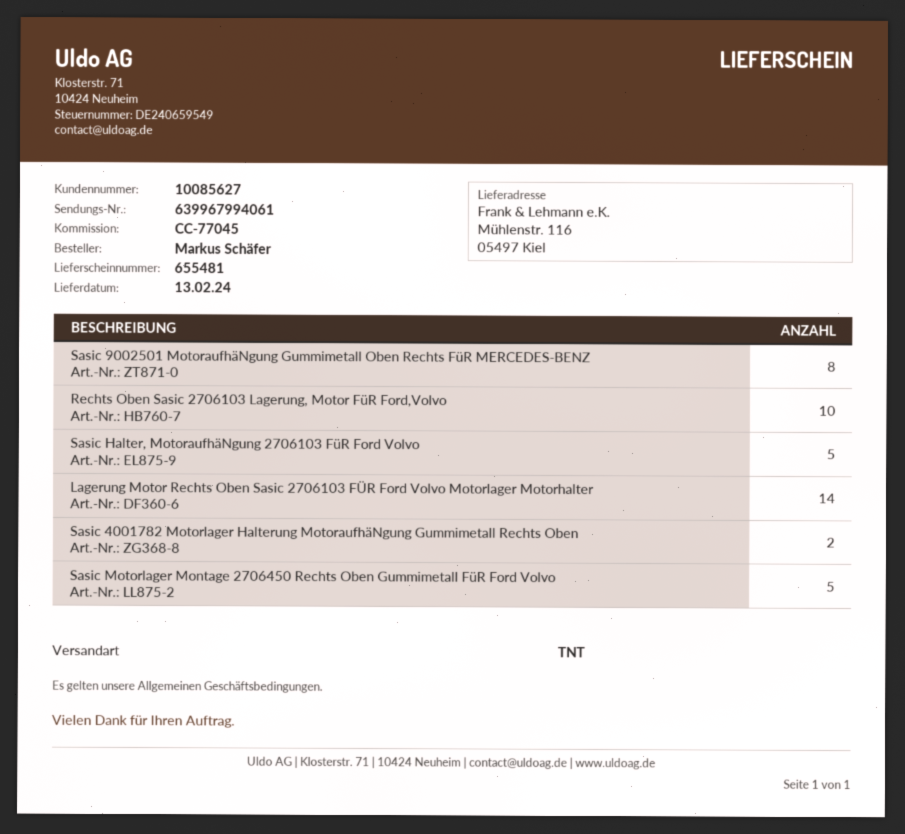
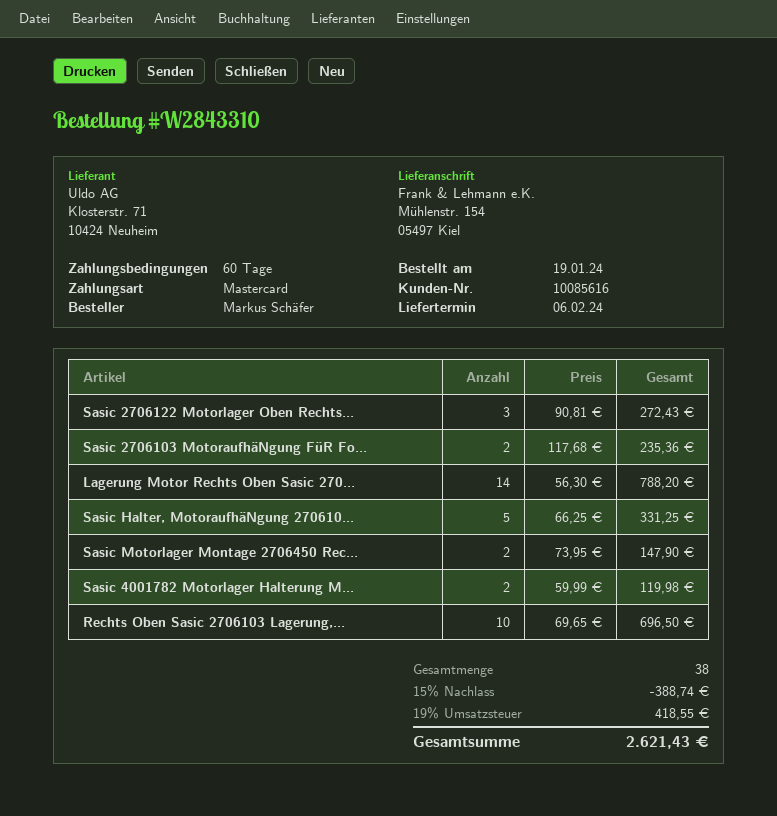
delivery date: 2024-02-13 -> 2024-02-06
customer number: 10085627 -> 10085616
ship to: Mühlenstr. 116, 05497 Kiel -> Mühlenstr. 154, 05497 Kiel
Sasic 9002501 MotoraufhäNgung Gummimetall Oben Rechts FüR MERCEDES-BENZ: 8 -> none
Sasic Motorlager Montage 2706450 Rechts Oben Gummimetall FüR Ford Volvo: 5 -> 2
Sasic 2706122 Motorlager Oben Rechts...: none -> 3
Sasic 2706103 MotoraufhäNgung FüR Fo...: none -> 2

